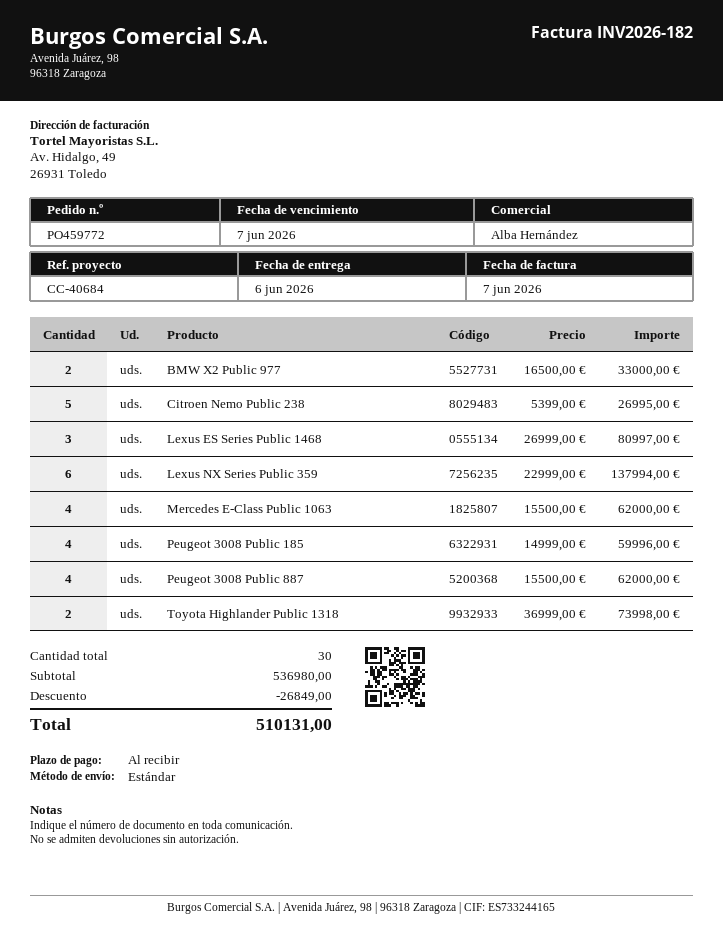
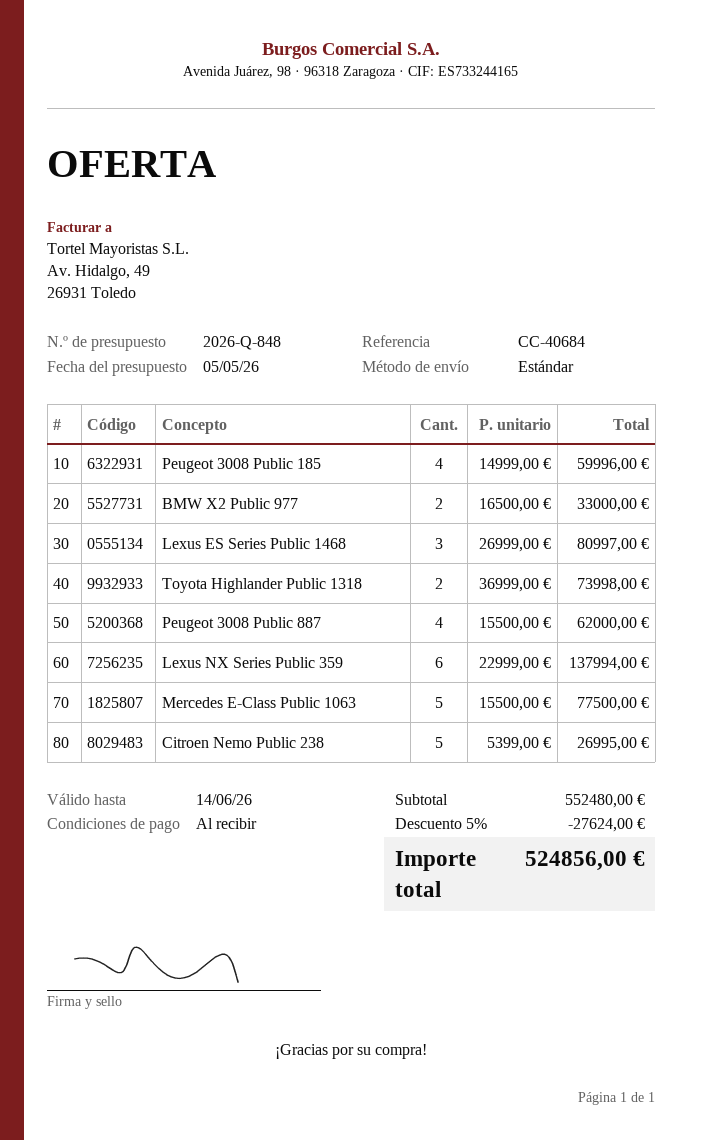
Mercedes E-Class Public 1063: 4 x 15500.00 = 62000.00 -> 5 x 15500.00 = 77500.00
subtotal: 536980.00 -> 552480.00
discount: 26849.00 -> 27624.00
total: 510131.00 -> 524856.00

